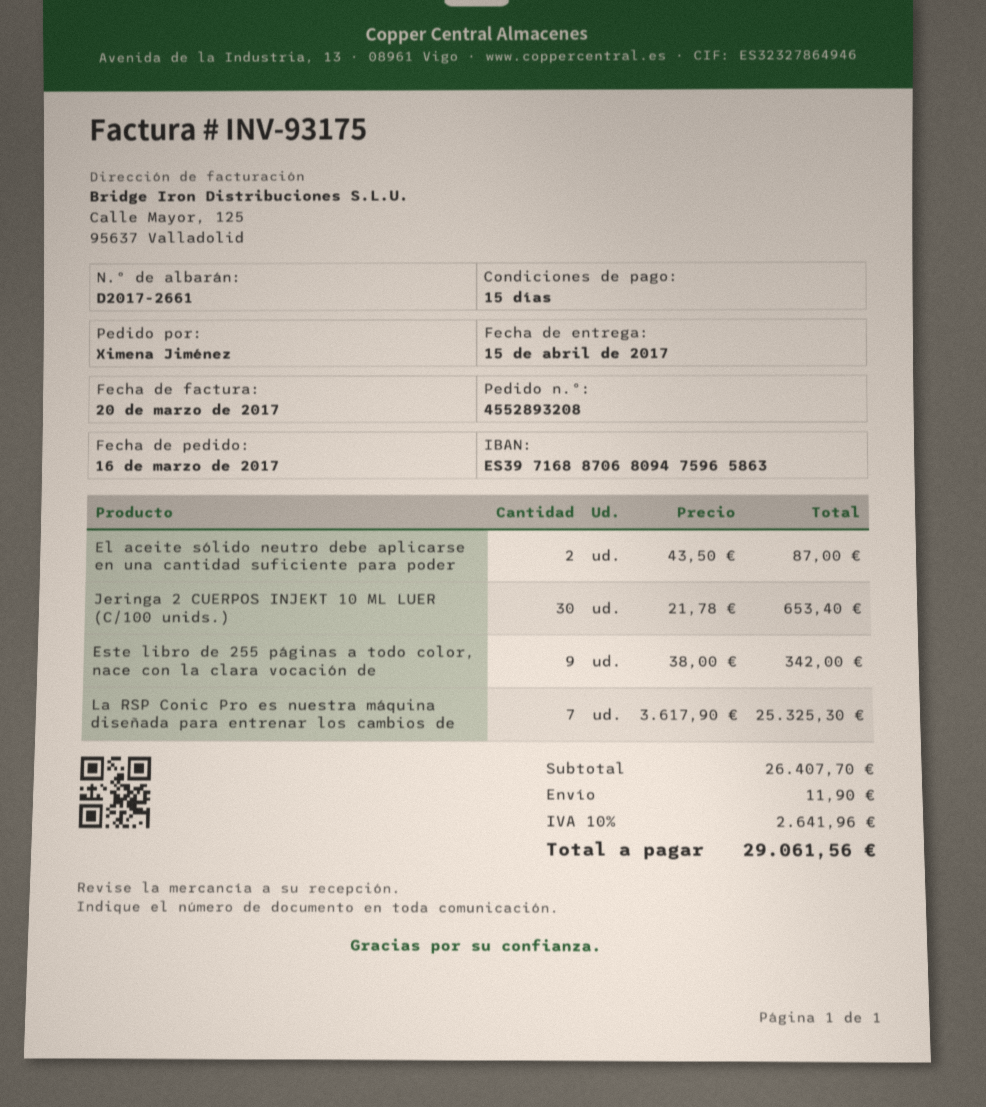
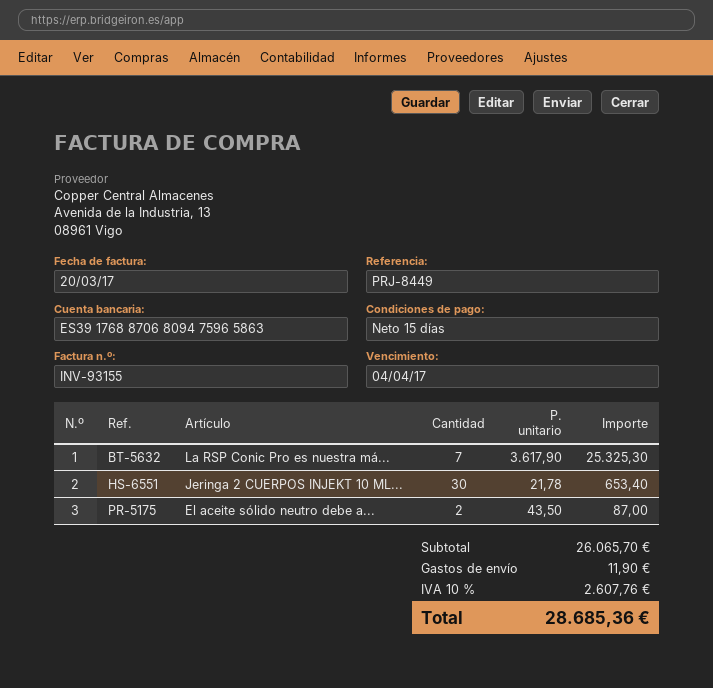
invoice number: INV-93175 -> INV-93155
bank account: ES3971688706809475965863 -> ES3917688706809475965863
Este libro de 255 páginas a todo color, nace con la clara vocación de: 9 x 38.00 = 342.00 -> none
subtotal: 26407.70 -> 26065.70
tax: 10% = 2641.96 -> 10% = 2607.76
total: 29061.56 -> 28685.36

